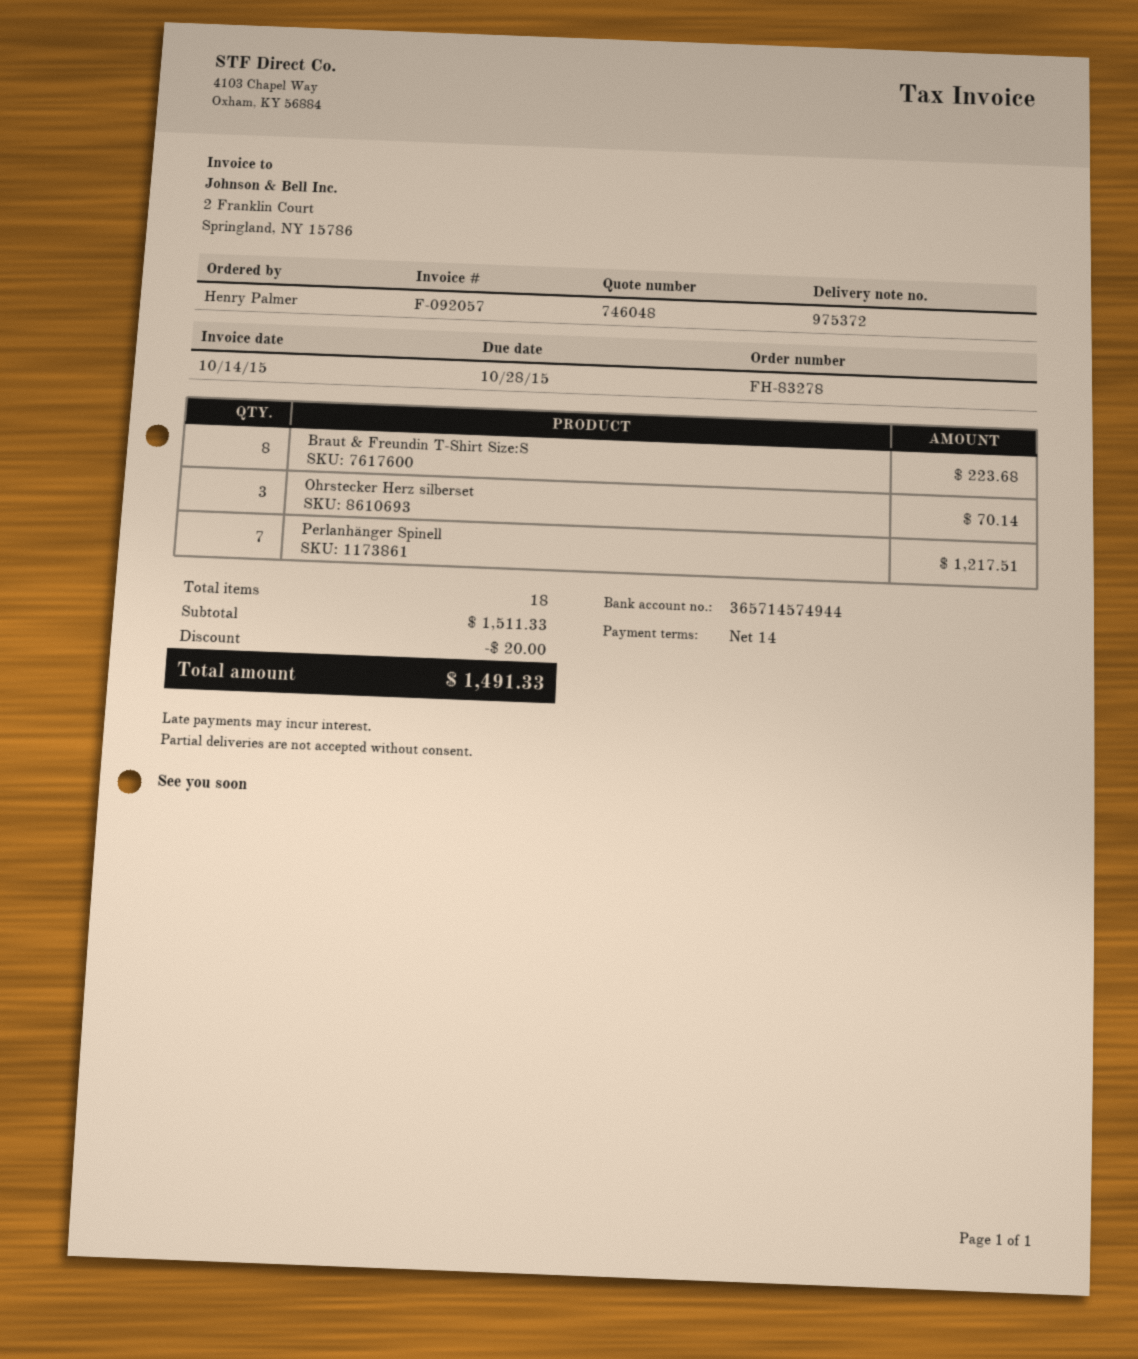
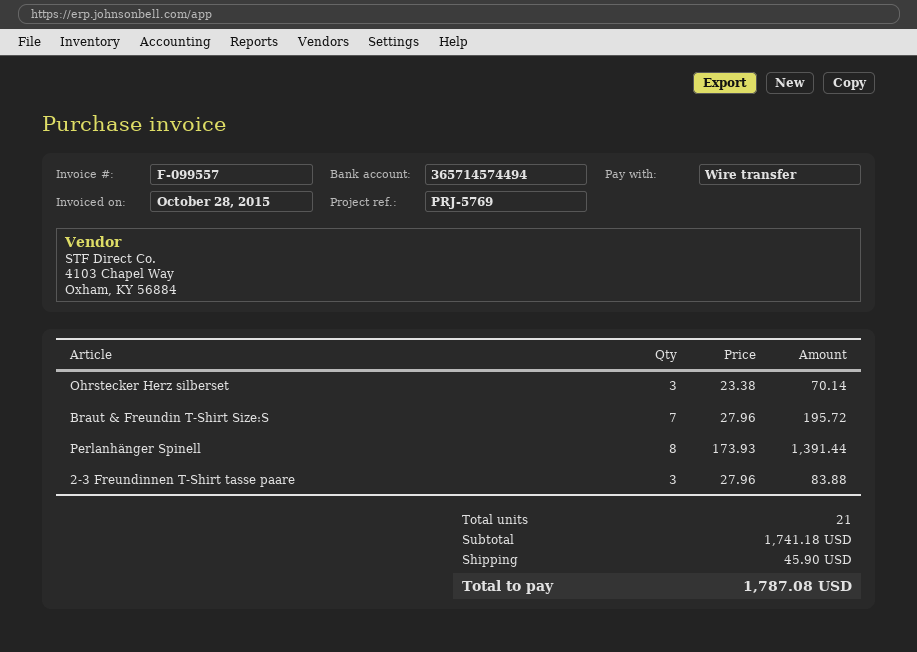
invoice number: F-092057 -> F-099557
invoice date: 2015-10-14 -> 2015-10-28
bank account: 365714574944 -> 365714574494
Braut & Freundin T-Shirt Size:S: 8 for 223.68 -> 7 for 195.72
Perlanhänger Spinell: 7 for 1217.51 -> 8 for 1391.44
2-3 Freundinnen T-Shirt tasse paare: none -> 3 for 83.88
total quantity: 18 -> 21
subtotal: 1511.33 -> 1741.18
discount: 20.00 -> none
shipping: none -> 45.90
total: 1491.33 -> 1787.08

